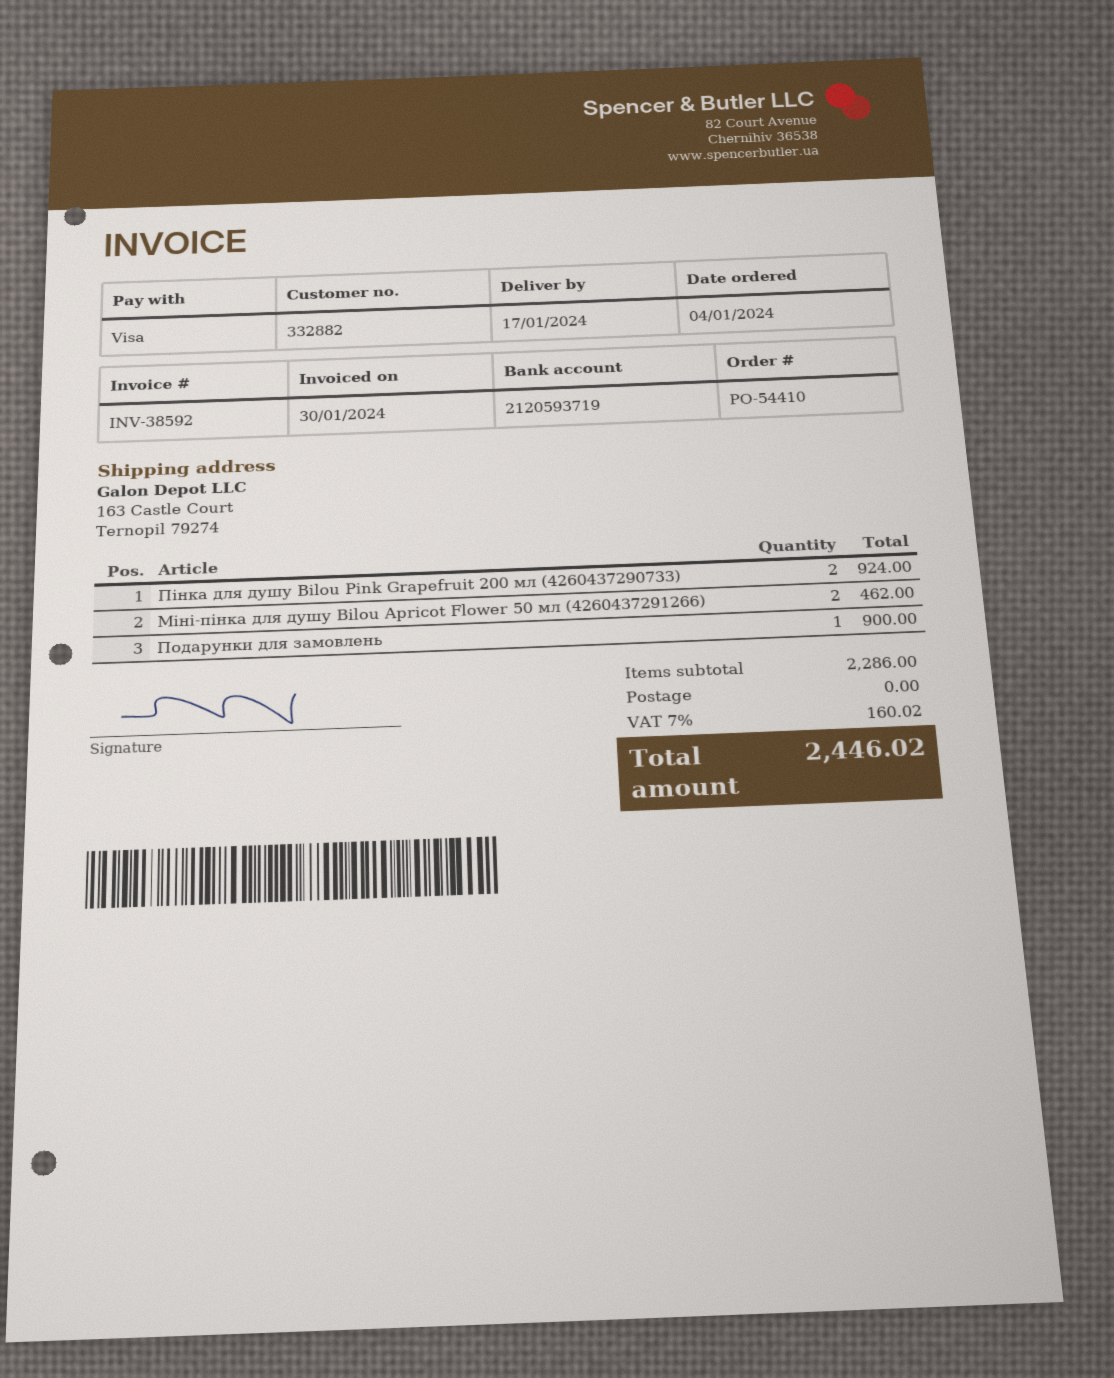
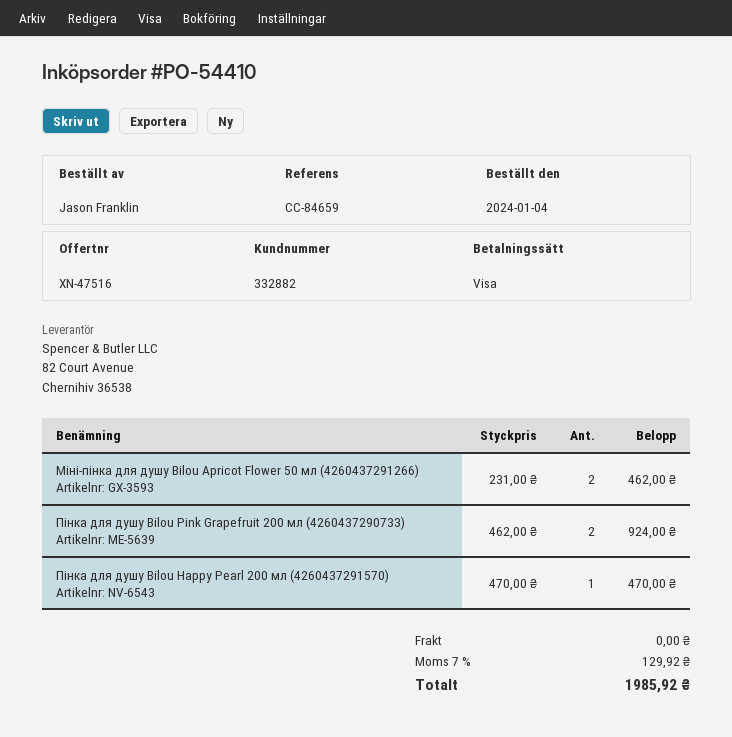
Подарунки для замовлень: 1 for 900.00 -> none
Пінка для душу Bilou Happy Pearl 200 мл (4260437291570): none -> 1 for 470.00
tax: 7% = 160.02 -> 7% = 129.92
total: 2446.02 -> 1985.92

